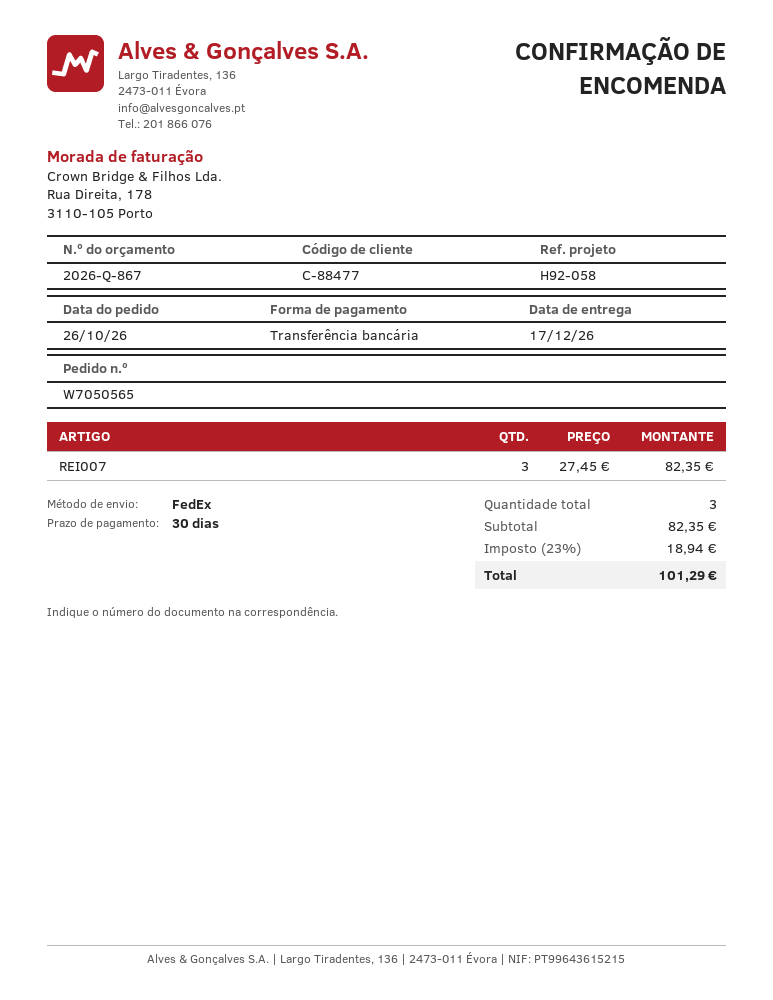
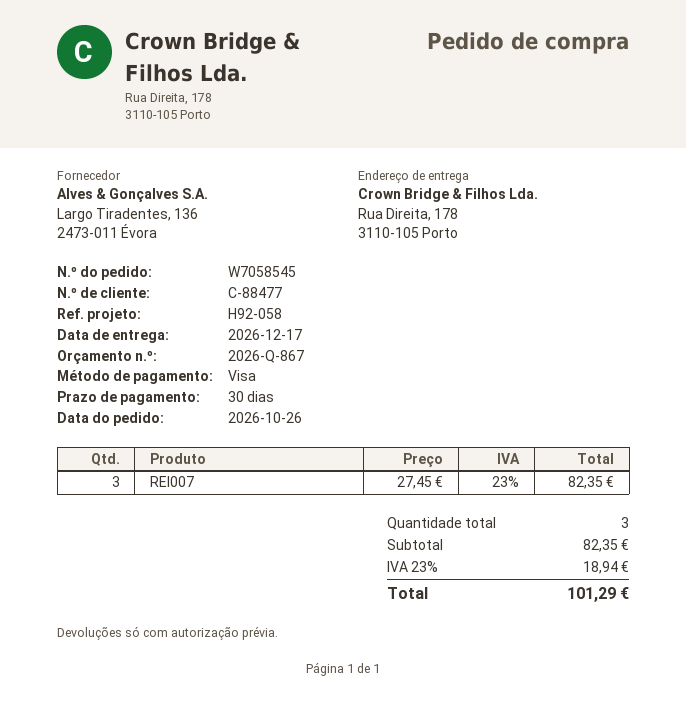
order number: W7050565 -> W7058545
payment method: bank transfer -> Visa

